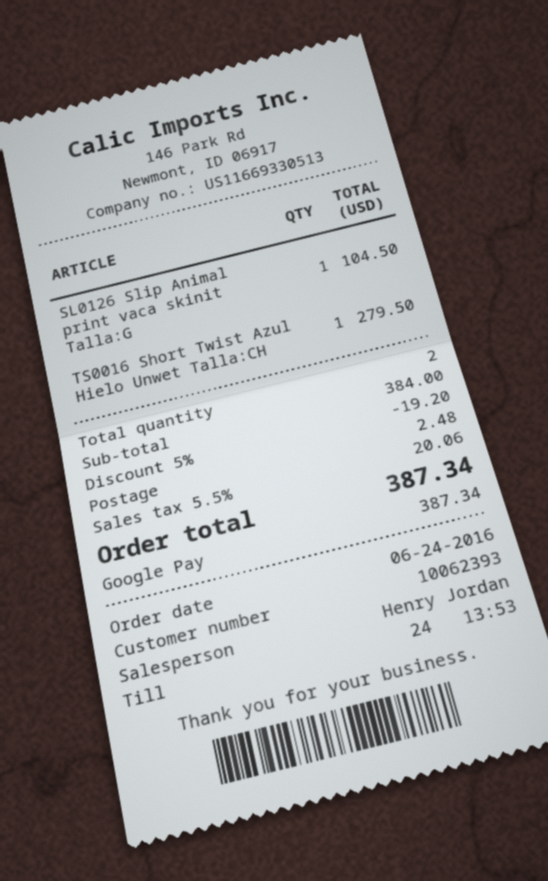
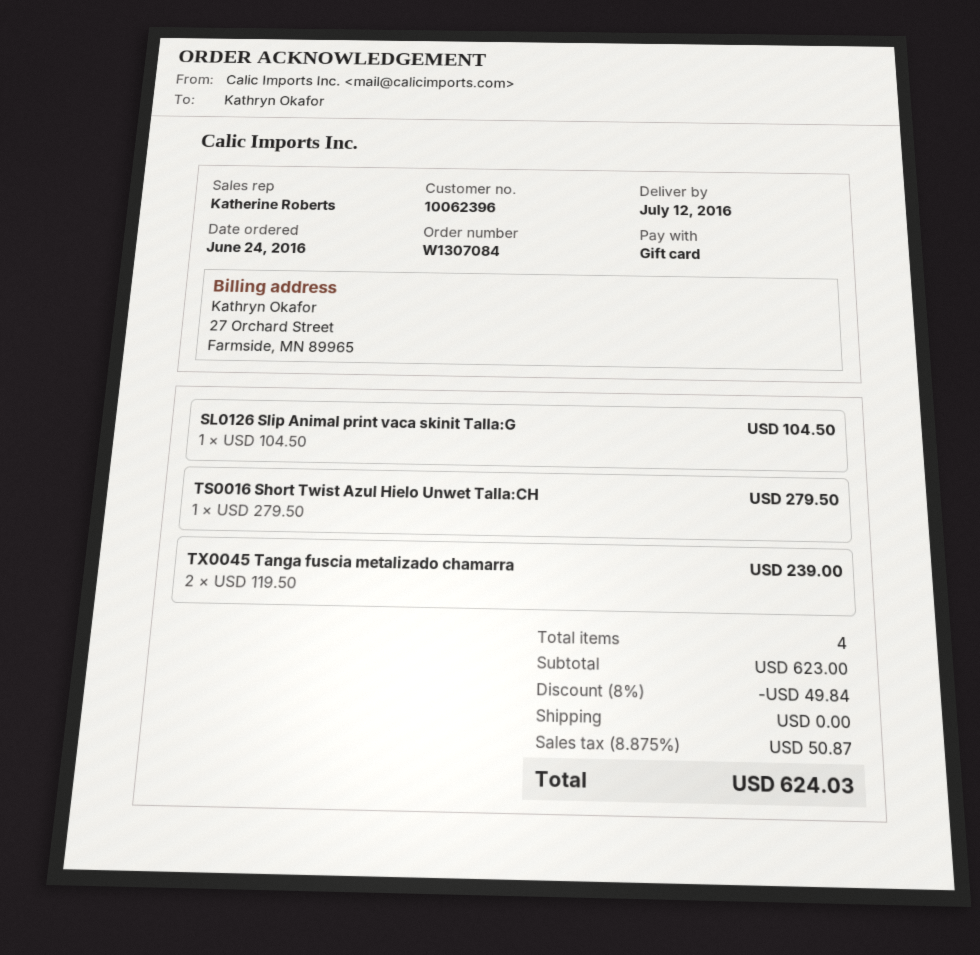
customer number: 10062393 -> 10062396
sales rep: Henry Jordan -> Katherine Roberts
payment method: Google Pay -> gift card
TX0045 Tanga fuscia metalizado chamarra: none -> 2 for 239.00
total quantity: 2 -> 4
subtotal: 384.00 -> 623.00
discount: 5% = 19.20 -> 8% = 49.84
shipping: 2.48 -> 0.00
tax: 5.5% = 20.06 -> 8.875% = 50.87
total: 387.34 -> 624.03

